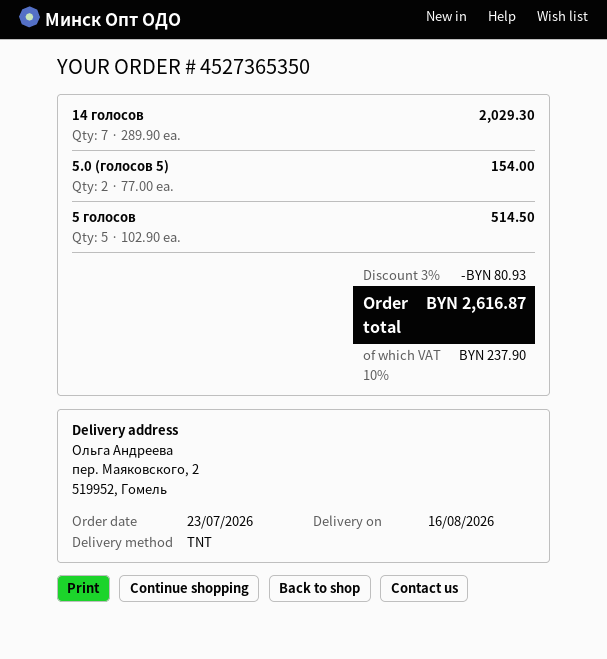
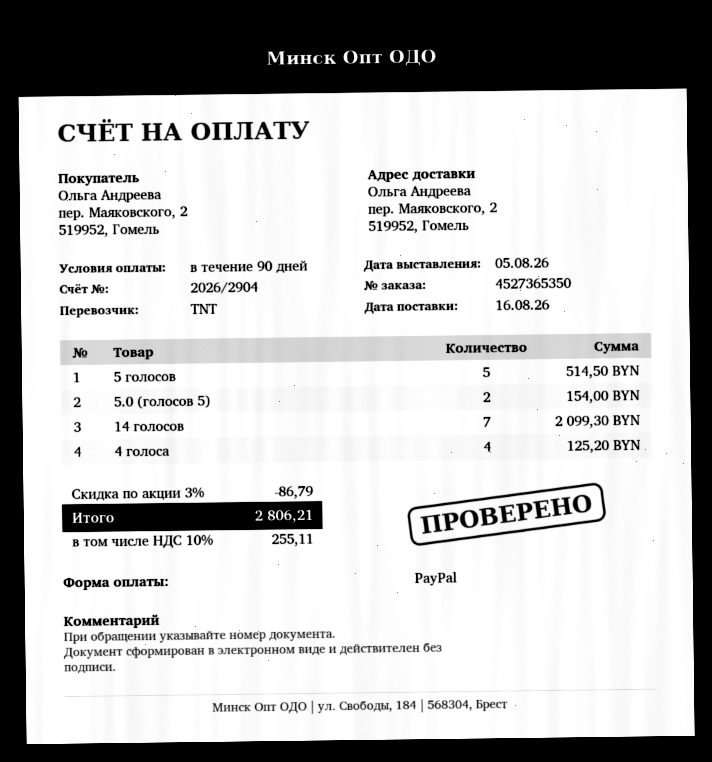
14 голосов: 7 for 2029.30 -> 7 for 2099.30
4 голоса: none -> 4 for 125.20
discount: 3% = 80.93 -> 3% = 86.79
tax: 10% = 237.90 -> 10% = 255.11
total: 2616.87 -> 2806.21

